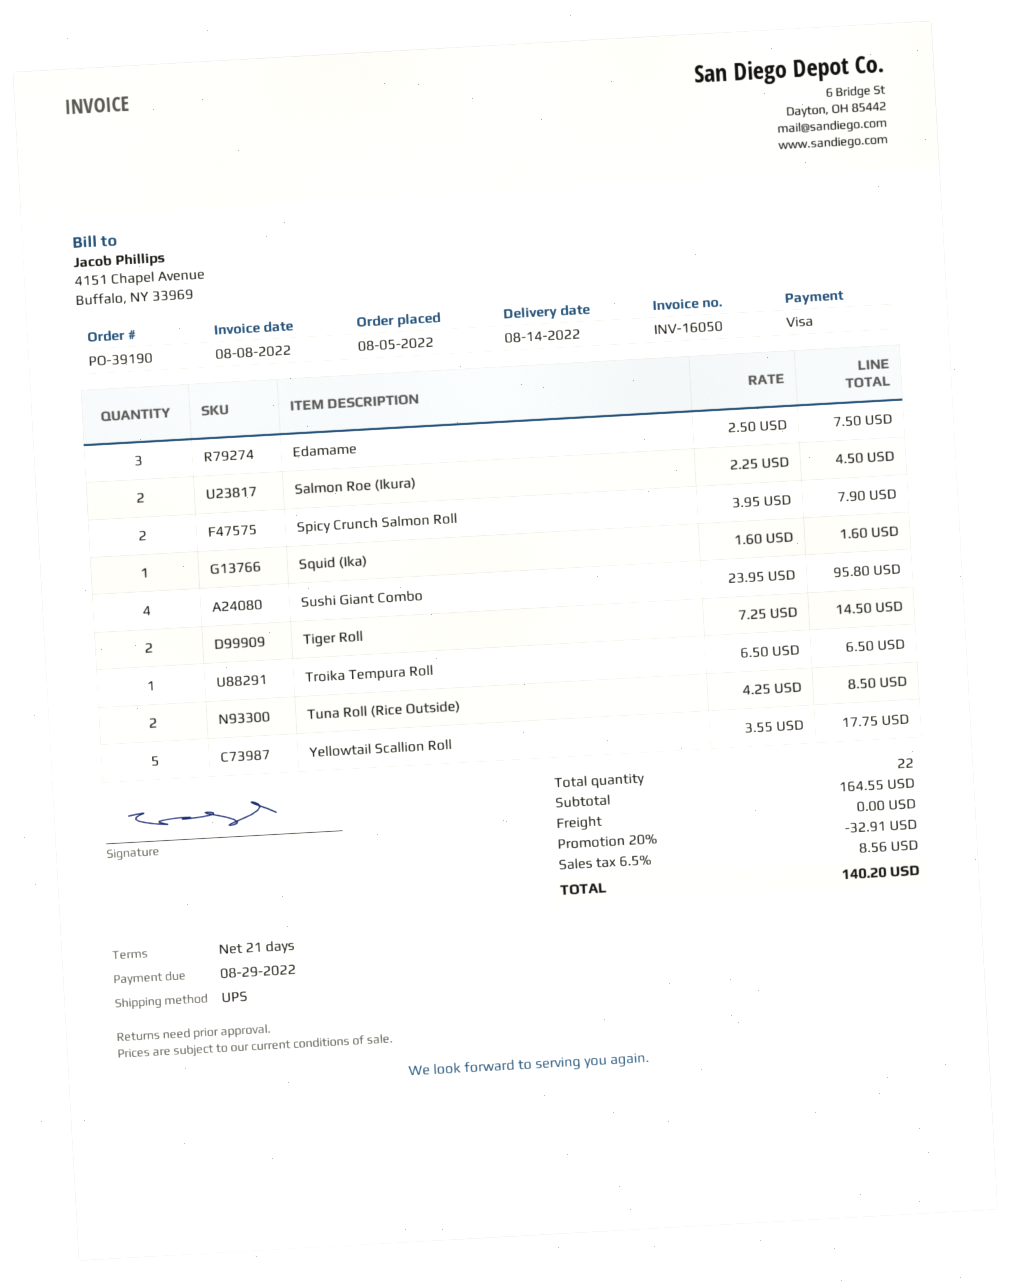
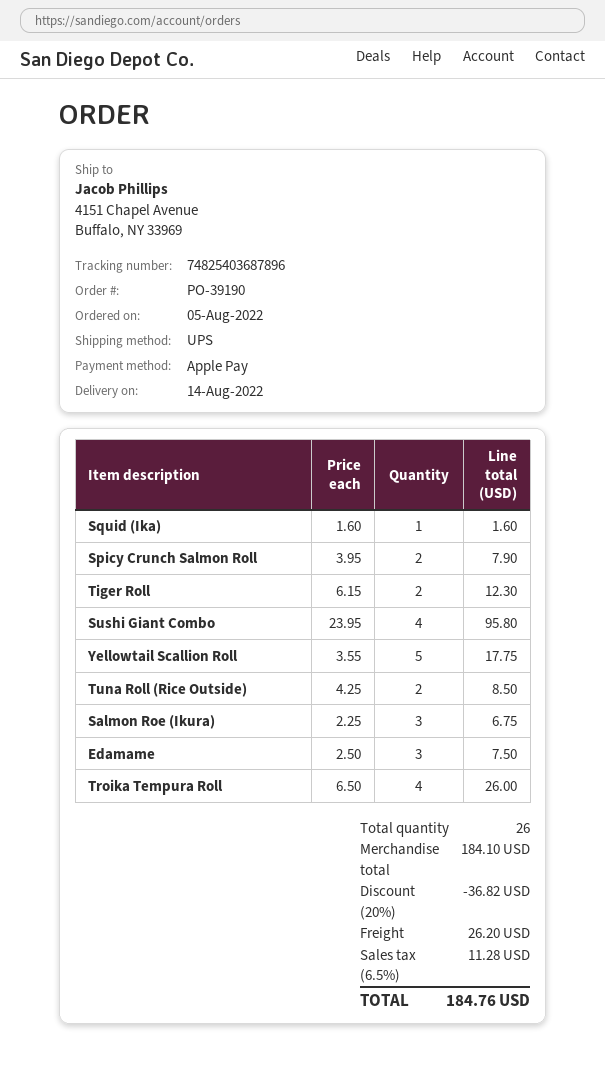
payment method: Visa -> Apple Pay
Salmon Roe (Ikura): 2 x 2.25 = 4.50 -> 3 x 2.25 = 6.75
Tiger Roll: 2 x 7.25 = 14.50 -> 2 x 6.15 = 12.30
Troika Tempura Roll: 1 x 6.50 = 6.50 -> 4 x 6.50 = 26.00
total quantity: 22 -> 26
subtotal: 164.55 -> 184.10
discount: 20% = 32.91 -> 20% = 36.82
shipping: 0.00 -> 26.20
tax: 6.5% = 8.56 -> 6.5% = 11.28
total: 140.20 -> 184.76

